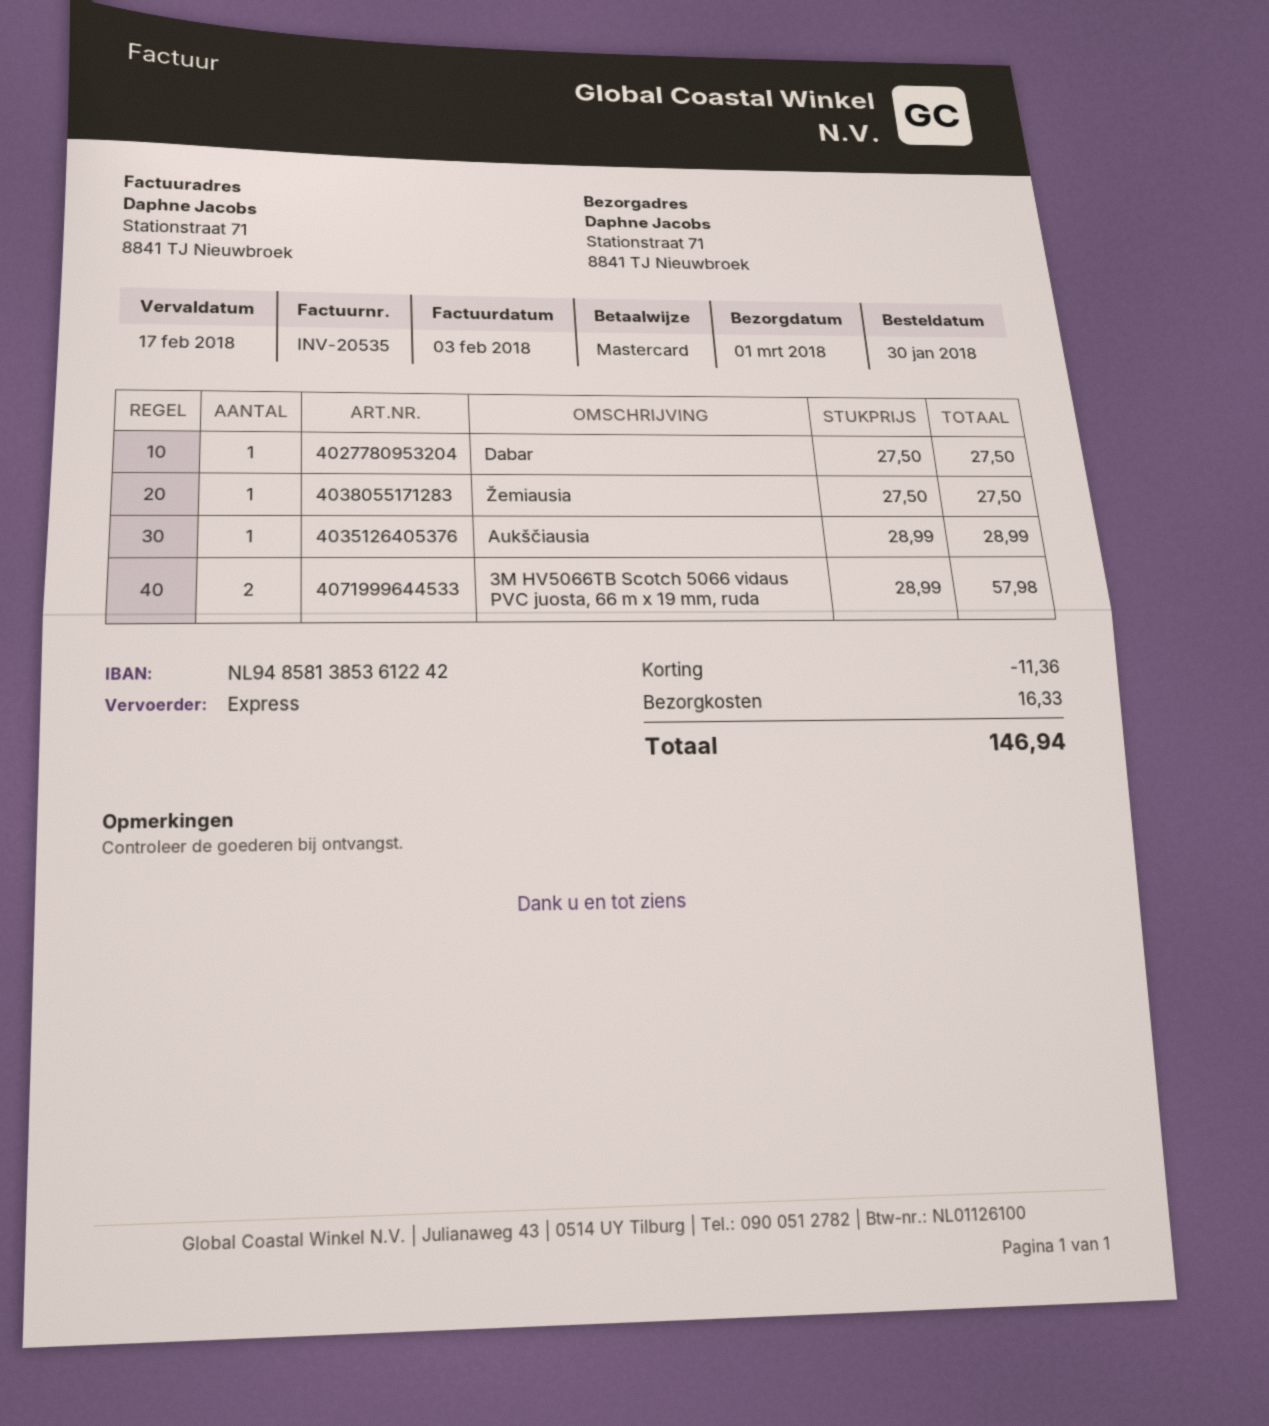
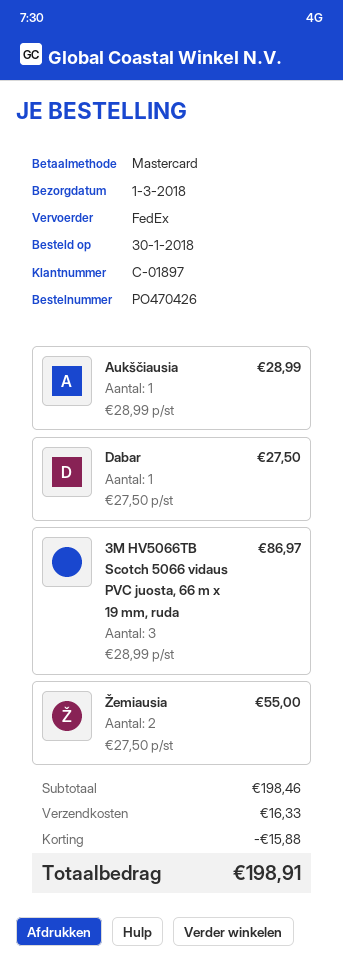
shipping method: express -> FedEx
Žemiausia: 1 x 27.50 = 27.50 -> 2 x 27.50 = 55.00
3M HV5066TB Scotch 5066 vidaus PVC juosta, 66 m x 19 mm, ruda: 2 x 28.99 = 57.98 -> 3 x 28.99 = 86.97
discount: 11.36 -> 15.88
total: 146.94 -> 198.91

